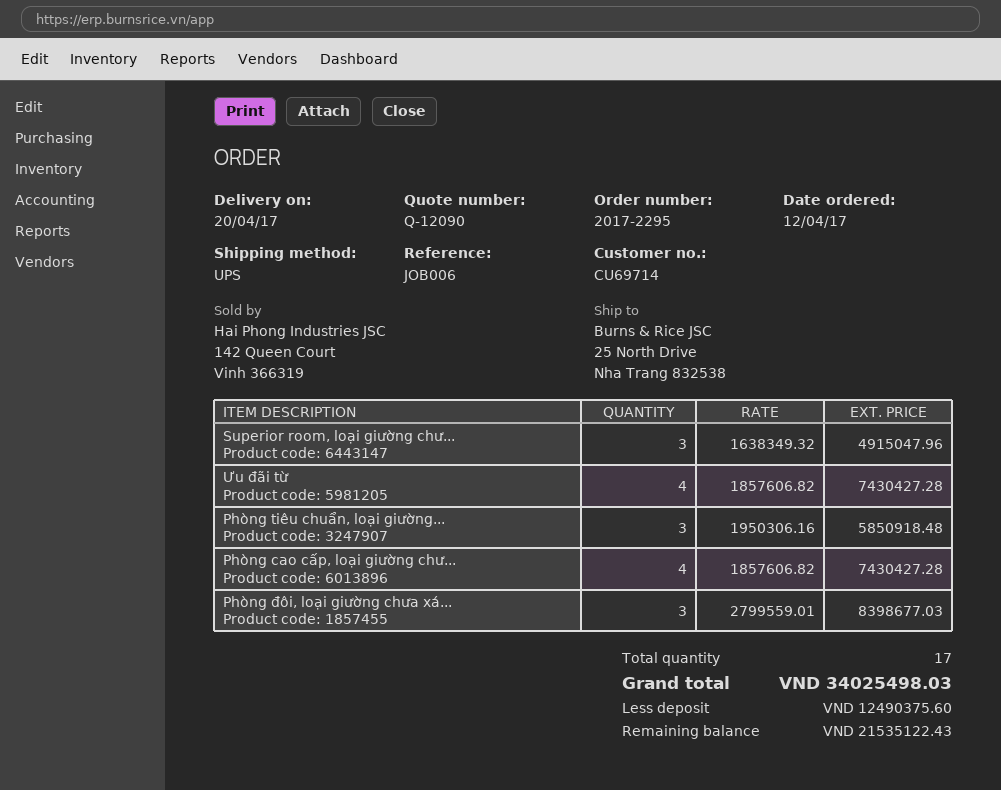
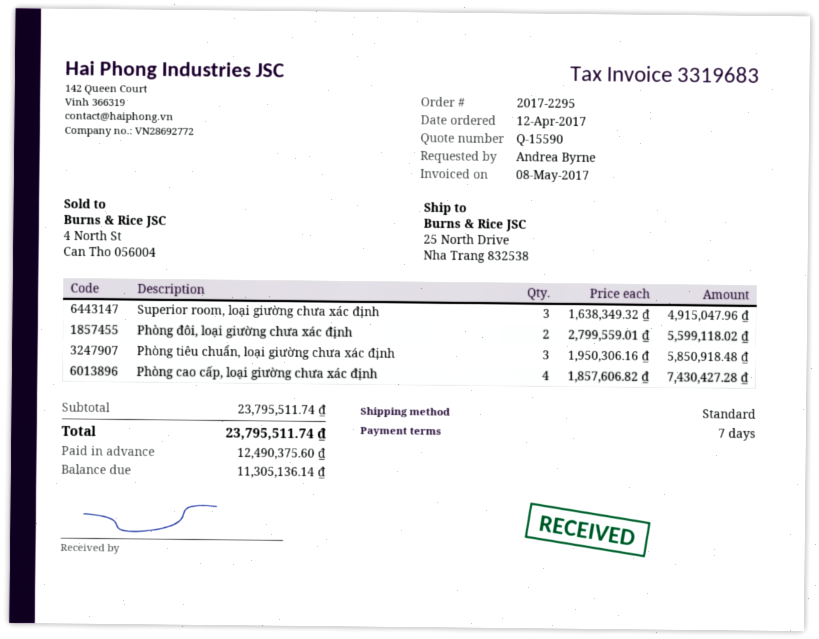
quote number: Q-12090 -> Q-15590
shipping method: UPS -> standard
Ưu đãi từ: 4 x 1857606.82 = 7430427.28 -> none
Phòng đôi, loại giường chưa xá...: 3 x 2799559.01 = 8398677.03 -> 2 x 2799559.01 = 5599118.02
total: 34025498.03 -> 23795511.74
balance: 21535122.43 -> 11305136.14

